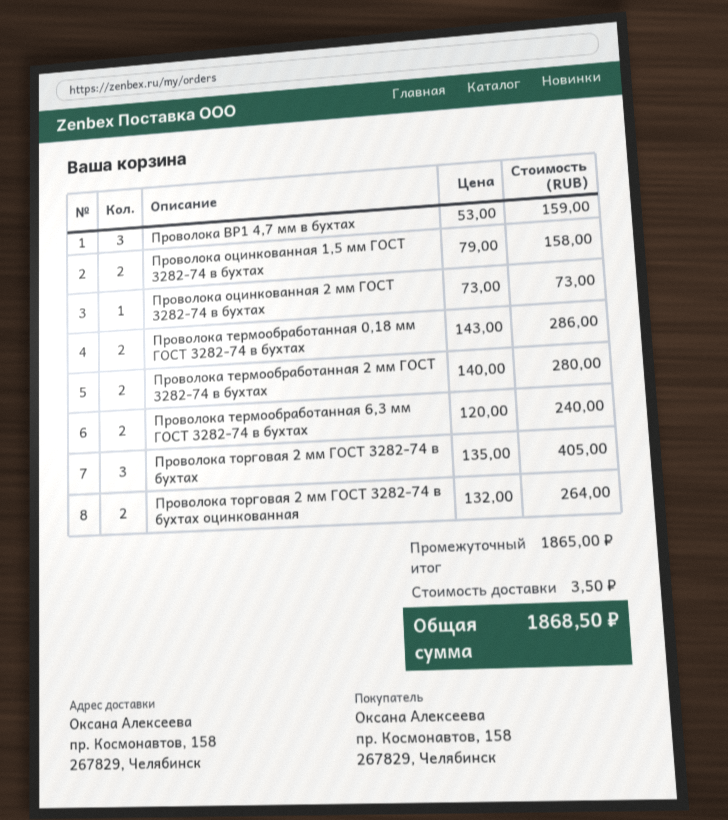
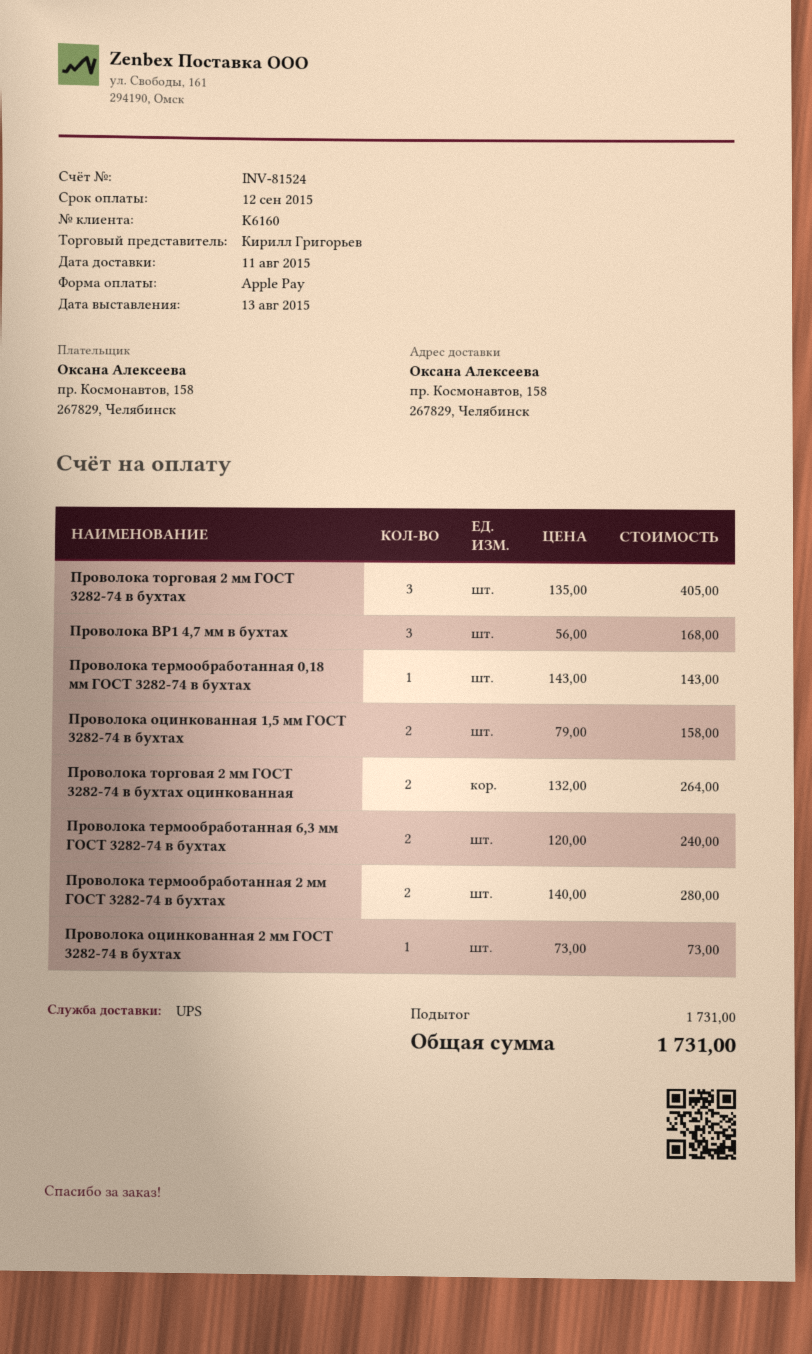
Проволока ВР1 4,7 мм в бухтах: 3 x 53.00 = 159.00 -> 3 x 56.00 = 168.00
Проволока термообработанная 0,18 мм ГОСТ 3282-74 в бухтах: 2 x 143.00 = 286.00 -> 1 x 143.00 = 143.00
subtotal: 1865.00 -> 1731.00
shipping: 3.50 -> none
total: 1868.50 -> 1731.00

